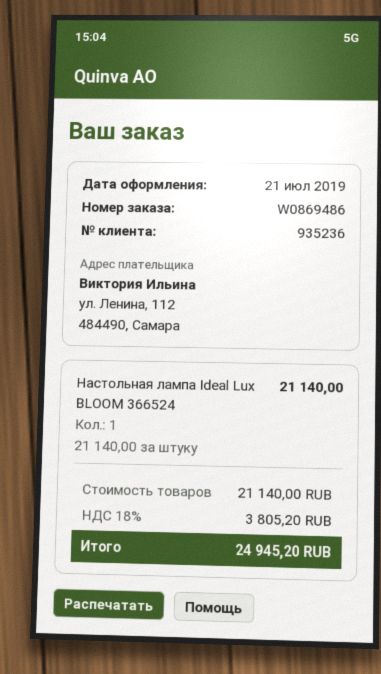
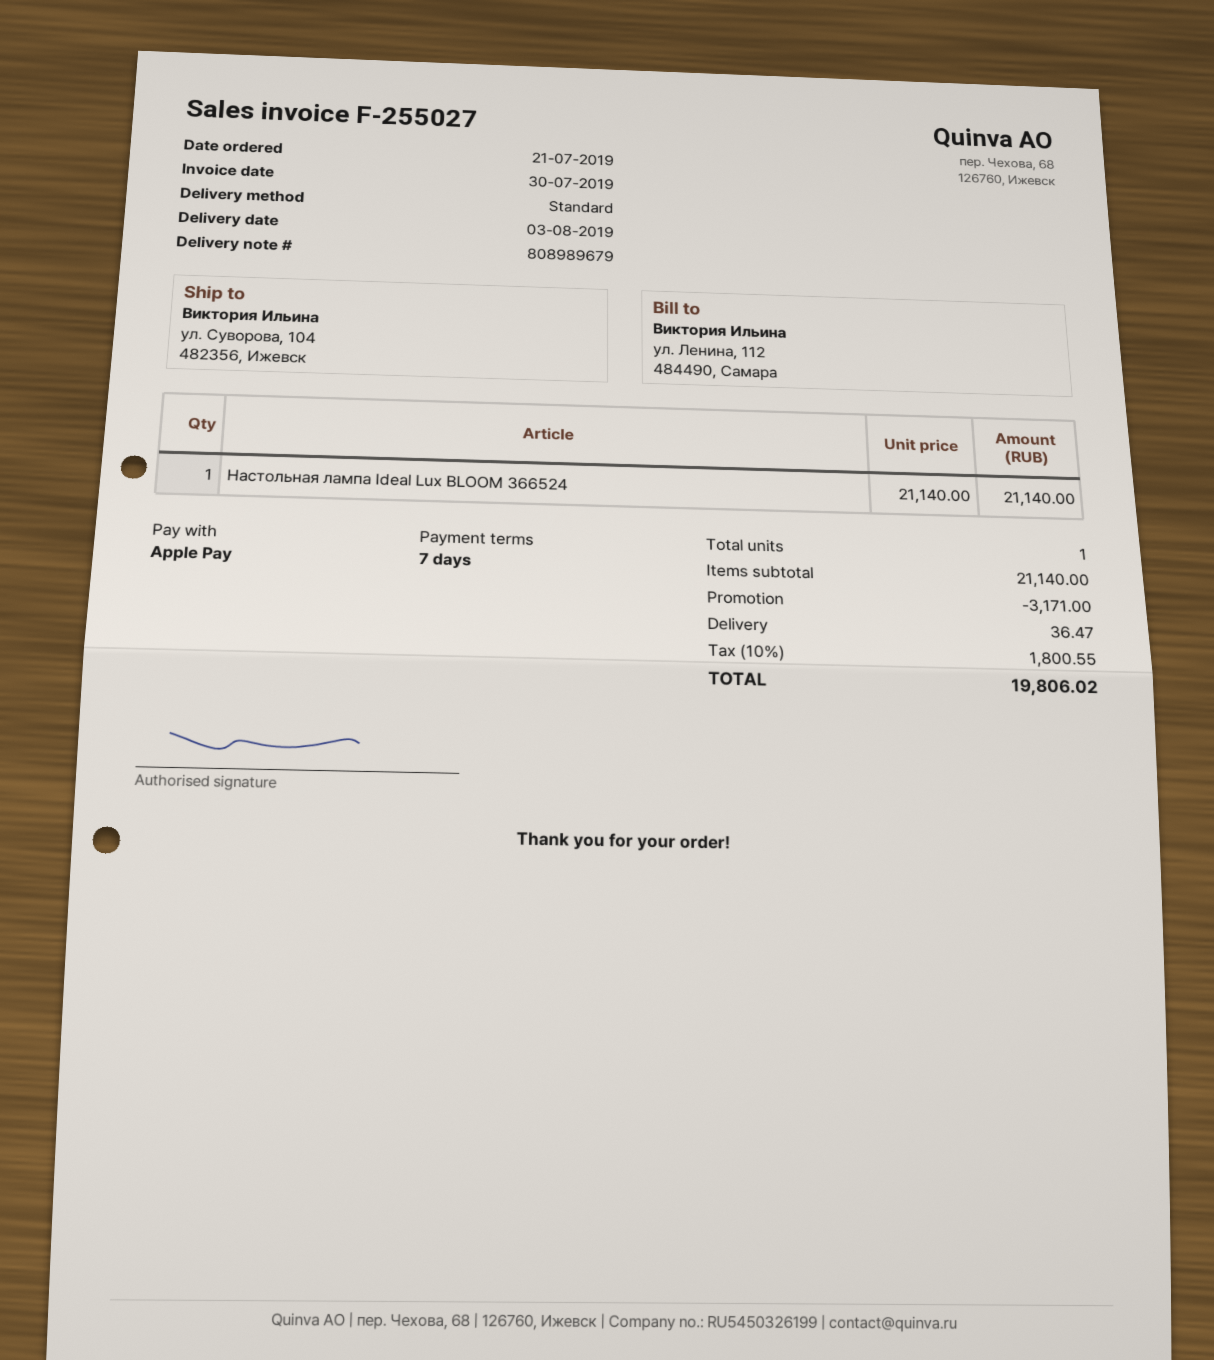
discount: none -> 3171.00
shipping: none -> 36.47
tax: 18% = 3805.20 -> 10% = 1800.55
total: 24945.20 -> 19806.02

